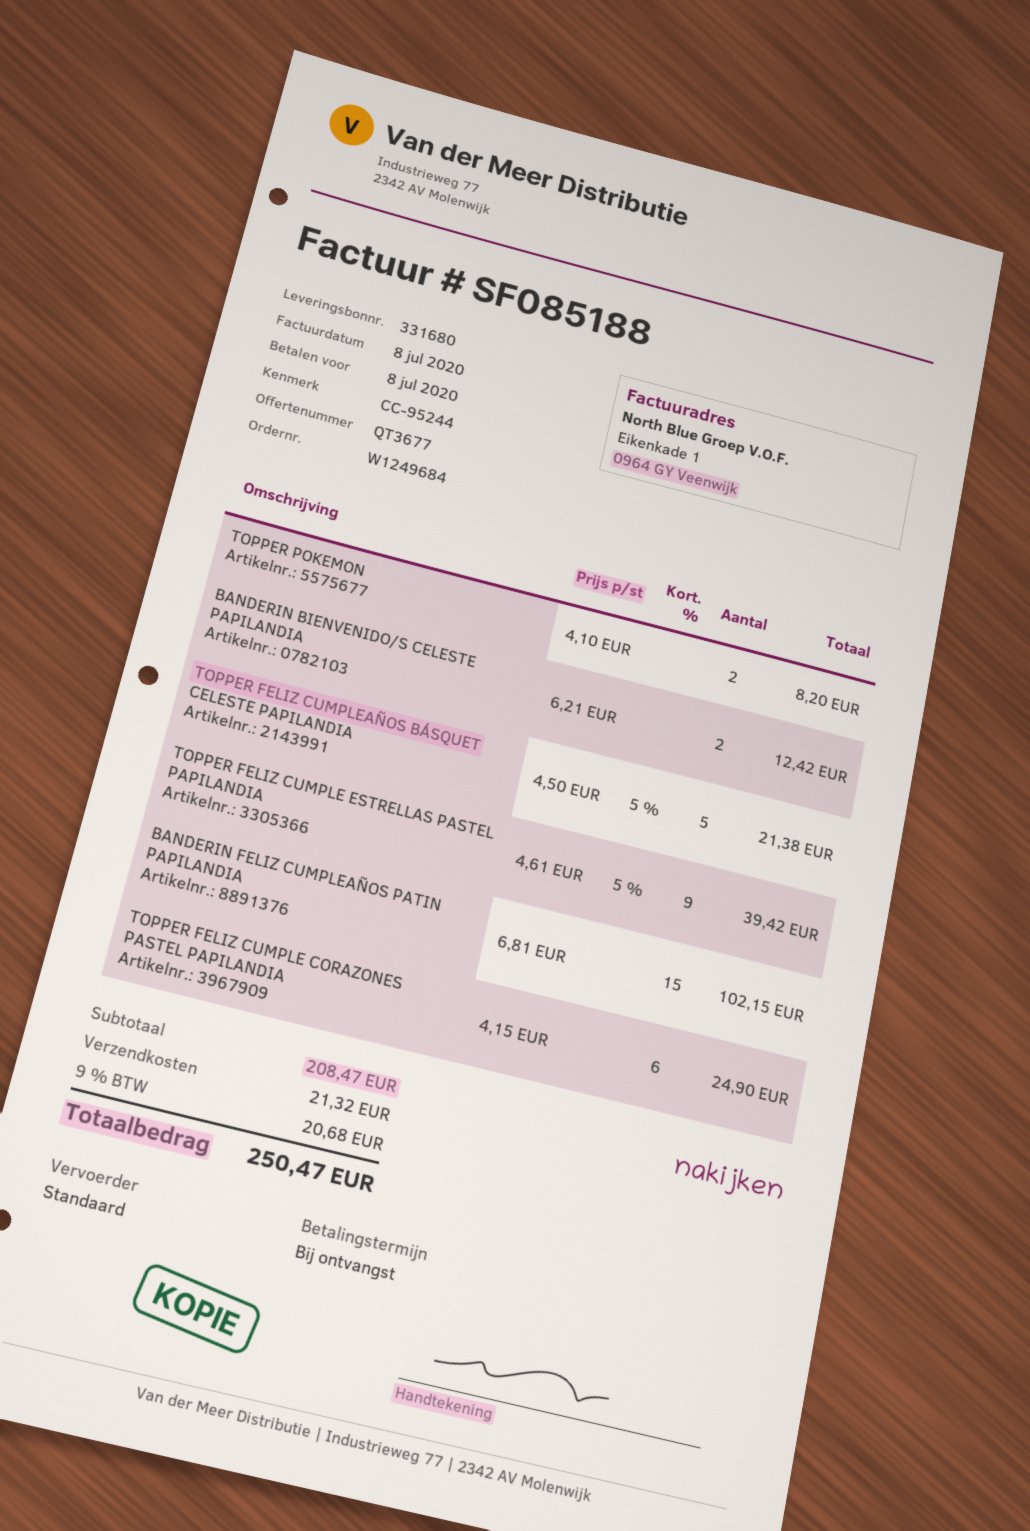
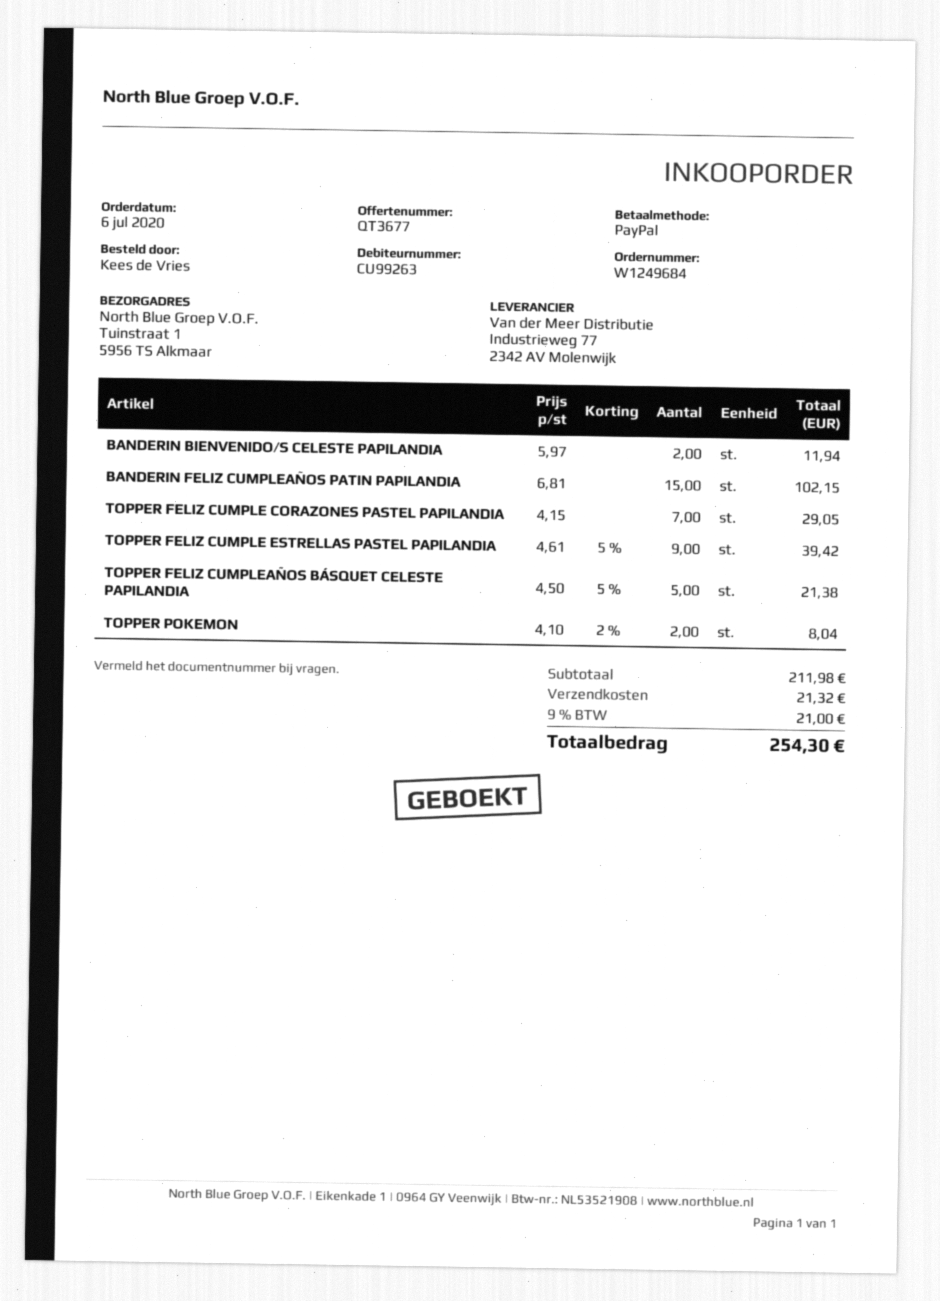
TOPPER POKEMON: 2 x 4.10 = 8.20 -> 2 x 4.10 - 2% = 8.04
BANDERIN BIENVENIDO/S CELESTE PAPILANDIA: 2 x 6.21 = 12.42 -> 2 x 5.97 = 11.94
TOPPER FELIZ CUMPLE CORAZONES PASTEL PAPILANDIA: 6 x 4.15 = 24.90 -> 7 x 4.15 = 29.05
subtotal: 208.47 -> 211.98
tax: 9% = 20.68 -> 9% = 21.00
total: 250.47 -> 254.30

